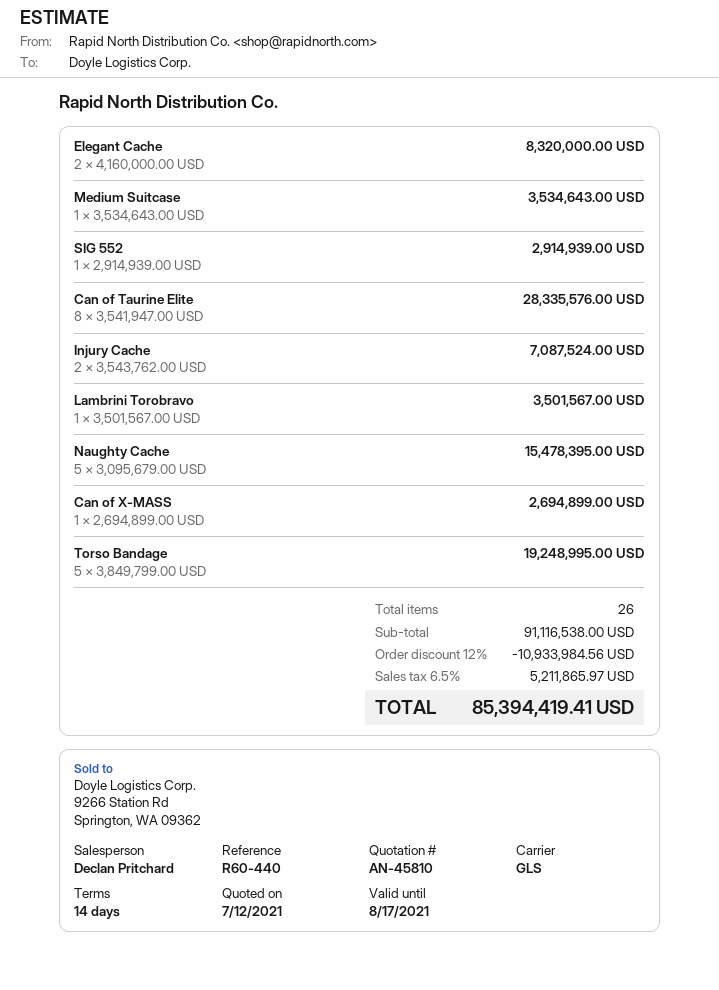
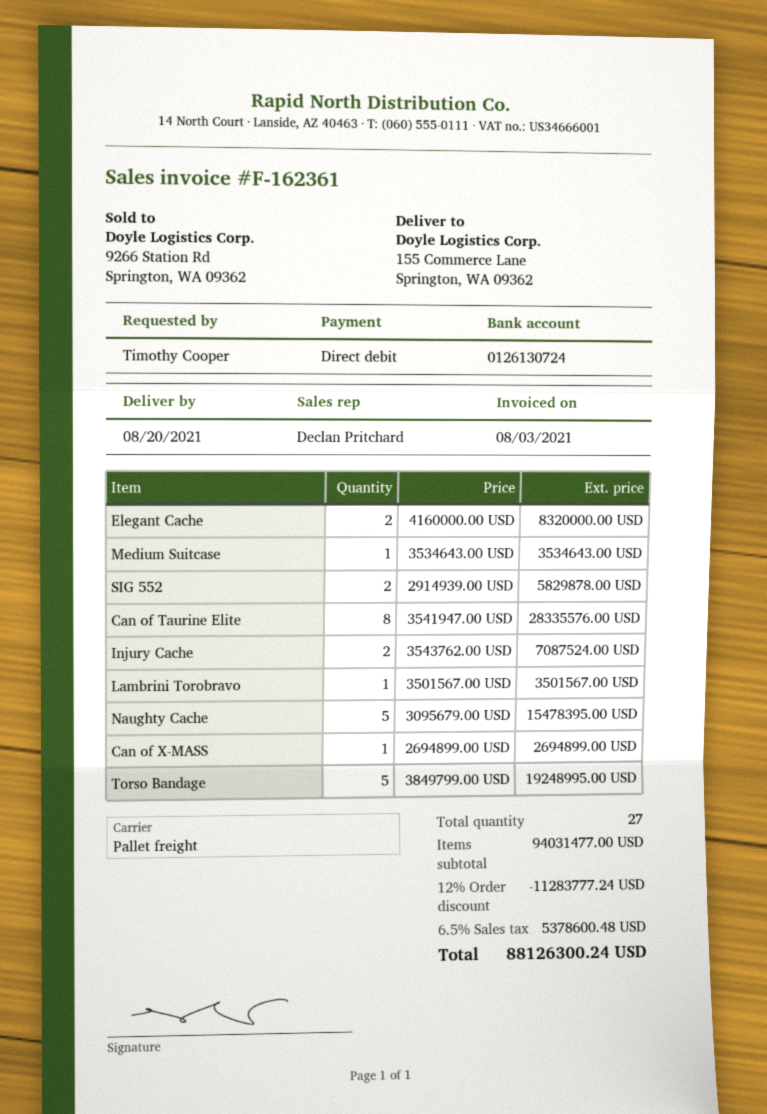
shipping method: GLS -> pallet freight
SIG 552: 1 x 2914939.00 = 2914939.00 -> 2 x 2914939.00 = 5829878.00
total quantity: 26 -> 27
subtotal: 91116538.00 -> 94031477.00
discount: 12% = 10933984.56 -> 12% = 11283777.24
tax: 6.5% = 5211865.97 -> 6.5% = 5378600.48
total: 85394419.41 -> 88126300.24

